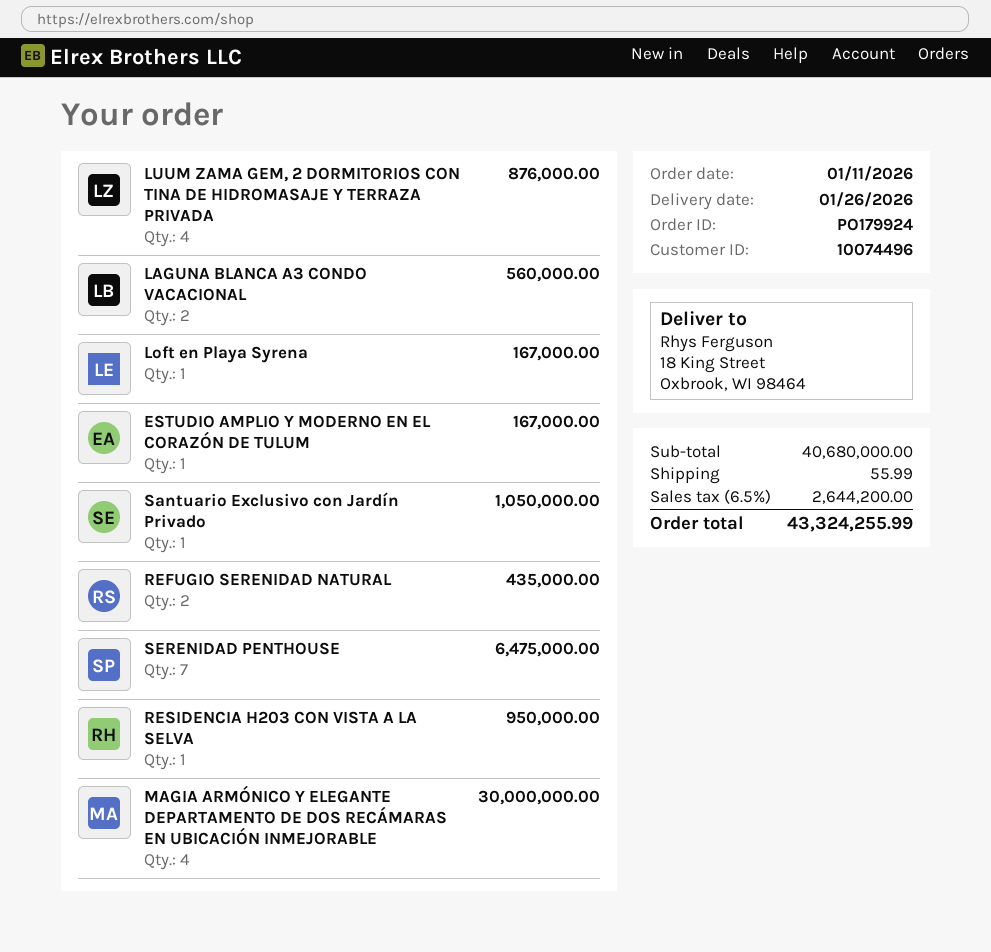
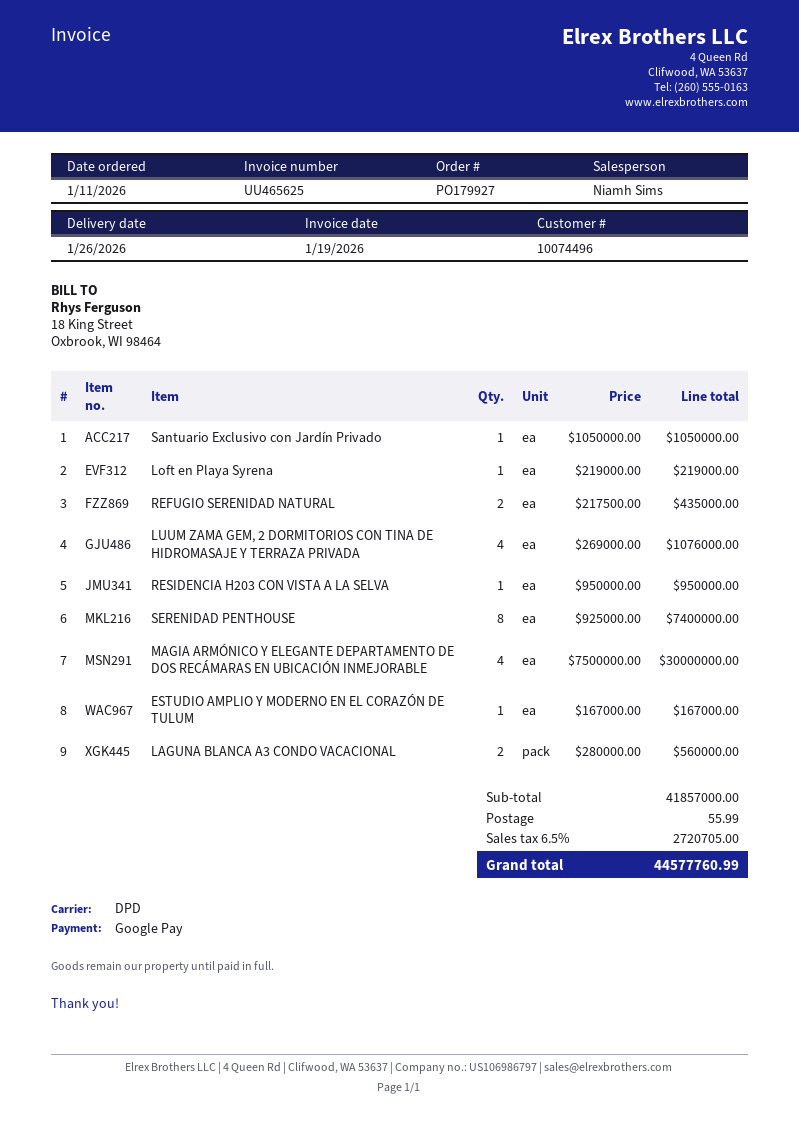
order number: PO179924 -> PO179927
LUUM ZAMA GEM, 2 DORMITORIOS CON TINA DE HIDROMASAJE Y TERRAZA PRIVADA: 4 for 876000.00 -> 4 for 1076000.00
Loft en Playa Syrena: 1 for 167000.00 -> 1 for 219000.00
SERENIDAD PENTHOUSE: 7 for 6475000.00 -> 8 for 7400000.00
subtotal: 40680000.00 -> 41857000.00
tax: 6.5% = 2644200.00 -> 6.5% = 2720705.00
total: 43324255.99 -> 44577760.99

